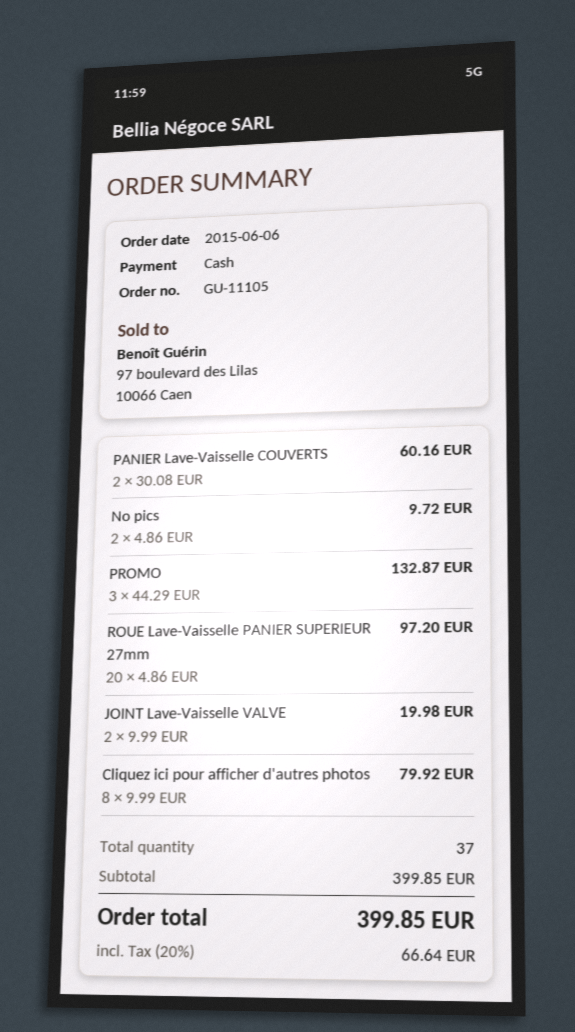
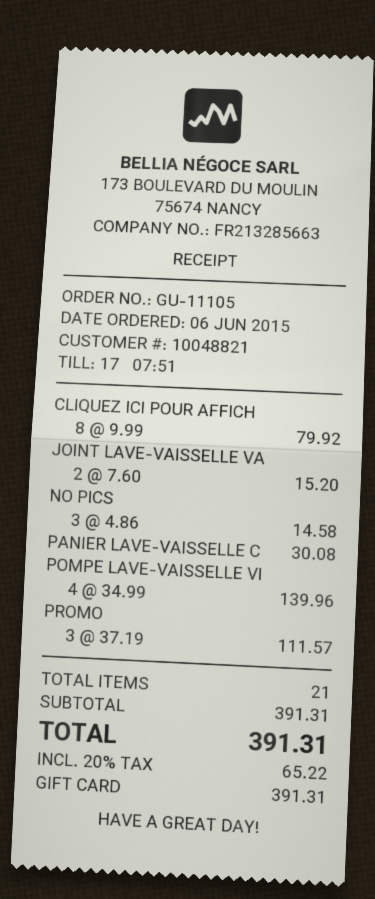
payment method: cash -> gift card
PANIER Lave-Vaisselle COUVERTS: 2 x 30.08 = 60.16 -> 1 x 30.08 = 30.08
No pics: 2 x 4.86 = 9.72 -> 3 x 4.86 = 14.58
PROMO: 3 x 44.29 = 132.87 -> 3 x 37.19 = 111.57
ROUE Lave-Vaisselle PANIER SUPERIEUR 27mm: 20 x 4.86 = 97.20 -> none
JOINT Lave-Vaisselle VALVE: 2 x 9.99 = 19.98 -> 2 x 7.60 = 15.20
POMPE LAVE-VAISSELLE VI: none -> 4 x 34.99 = 139.96
total quantity: 37 -> 21
subtotal: 399.85 -> 391.31
tax: 20% = 66.64 -> 20% = 65.22
total: 399.85 -> 391.31

